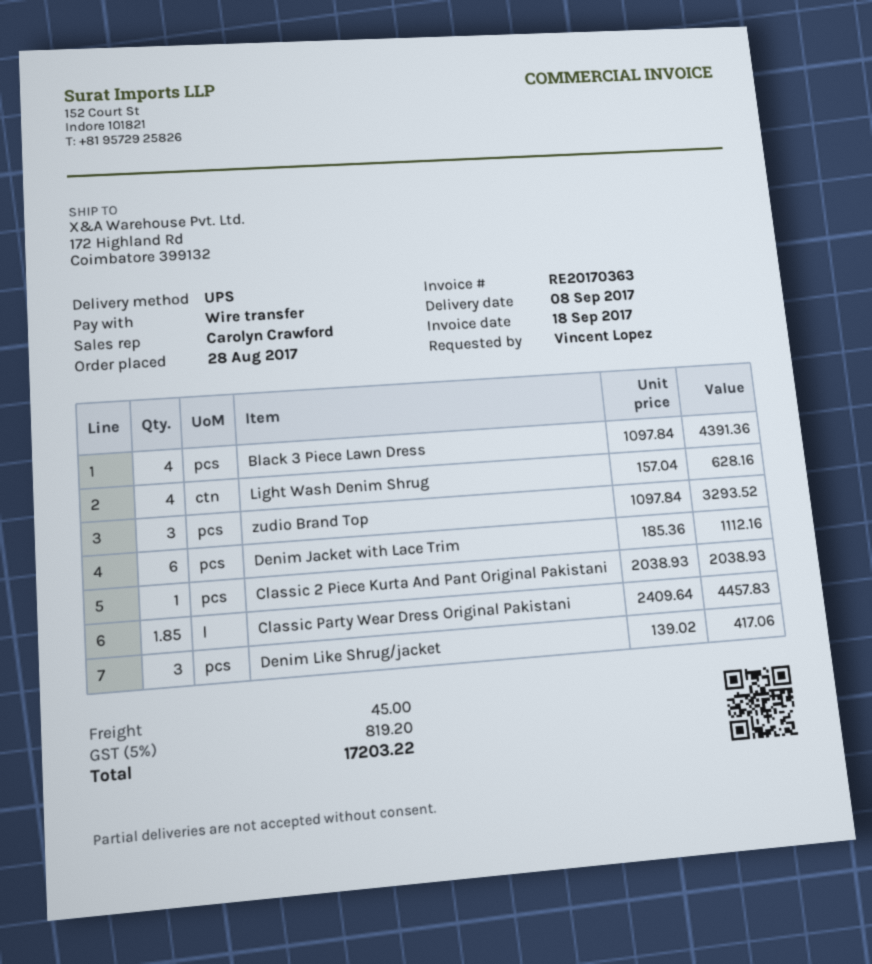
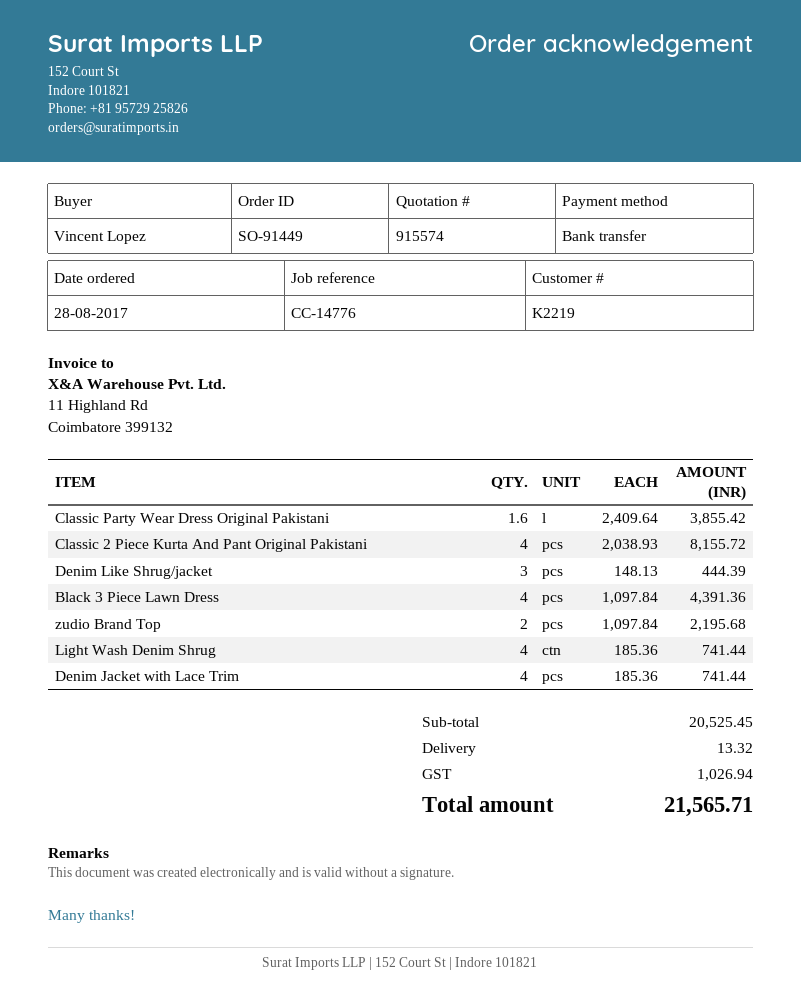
Light Wash Denim Shrug: 4 x 157.04 = 628.16 -> 4 x 185.36 = 741.44
zudio Brand Top: 3 x 1097.84 = 3293.52 -> 2 x 1097.84 = 2195.68
Denim Jacket with Lace Trim: 6 x 185.36 = 1112.16 -> 4 x 185.36 = 741.44
Classic 2 Piece Kurta And Pant Original Pakistani: 1 x 2038.93 = 2038.93 -> 4 x 2038.93 = 8155.72
Classic Party Wear Dress Original Pakistani: 1.85 x 2409.64 = 4457.83 -> 1.6 x 2409.64 = 3855.42
Denim Like Shrug/jacket: 3 x 139.02 = 417.06 -> 3 x 148.13 = 444.39
shipping: 45.00 -> 13.32
tax: 819.20 -> 1026.94
total: 17203.22 -> 21565.71

